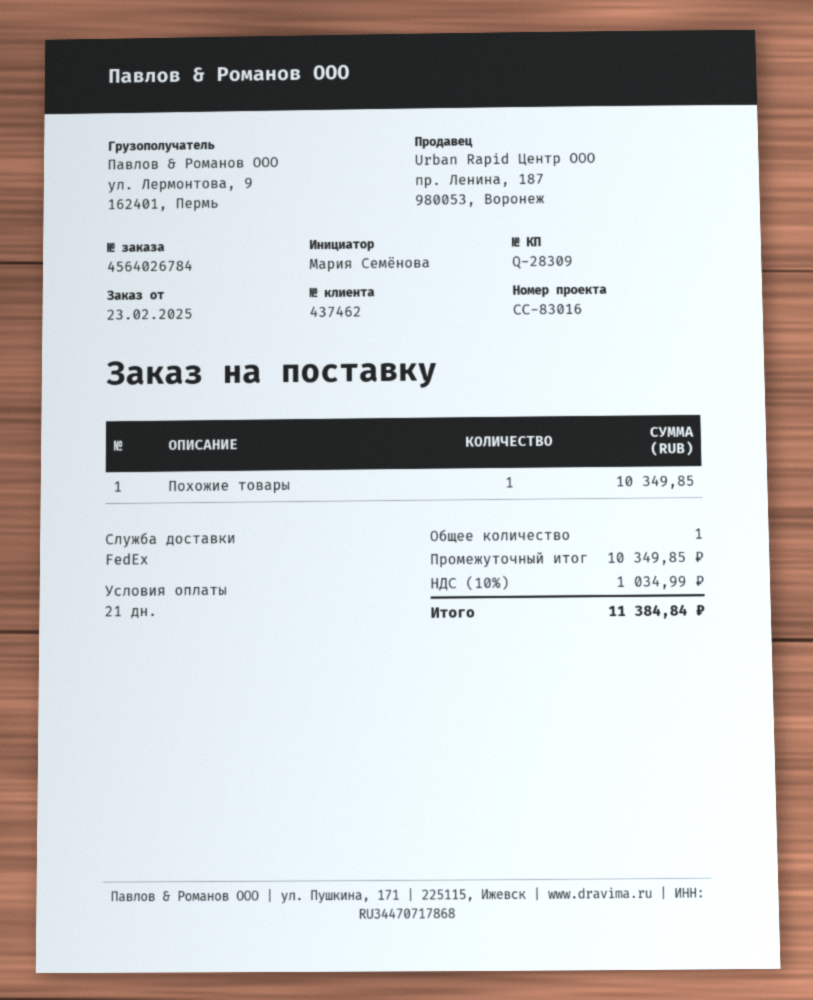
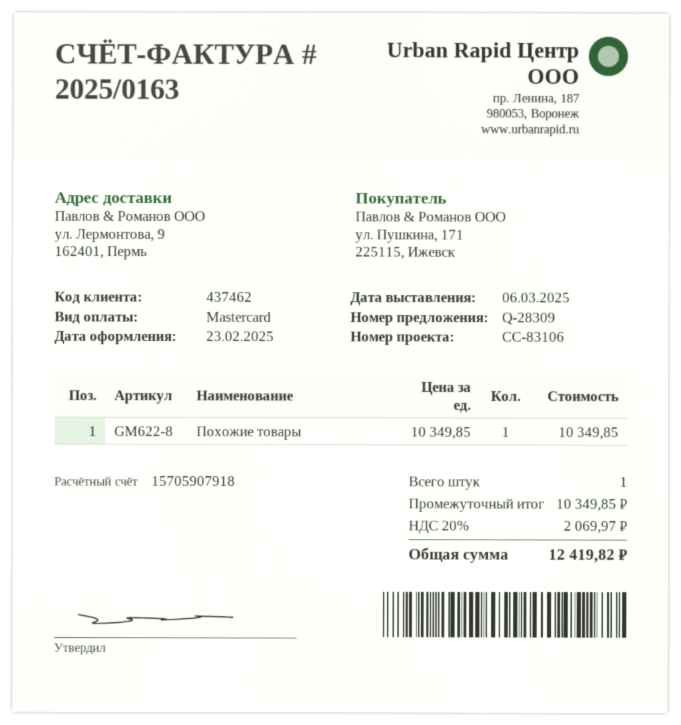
reference: CC-83016 -> CC-83106
tax: 10% = 1034.99 -> 20% = 2069.97
total: 11384.84 -> 12419.82

